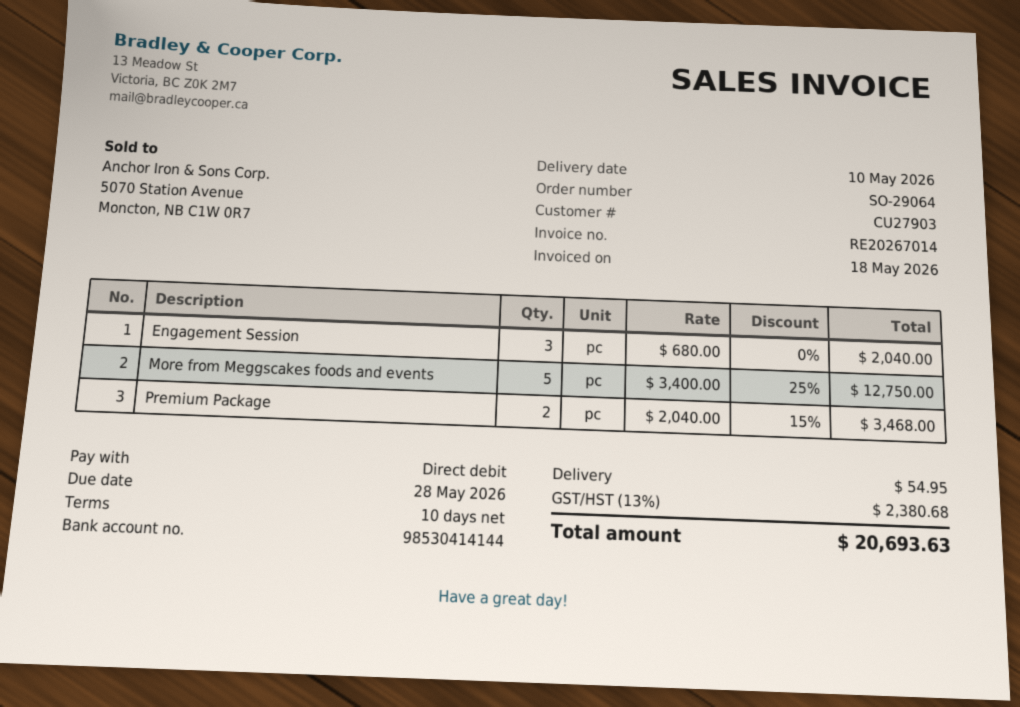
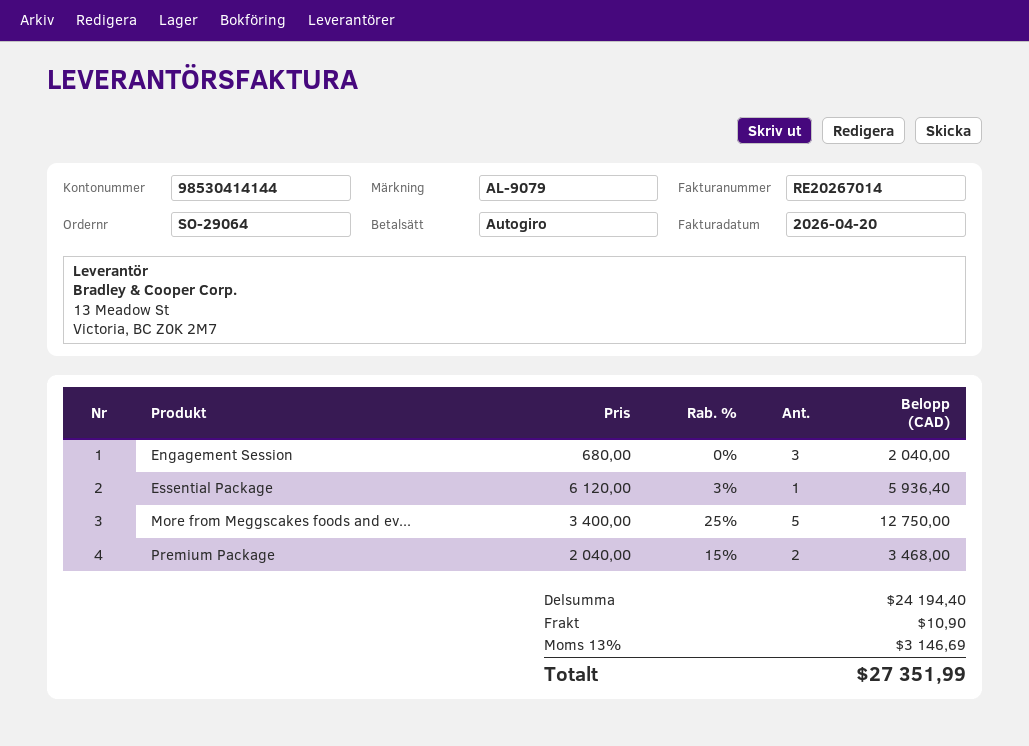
invoice date: 2026-05-18 -> 2026-04-20
Essential Package: none -> 1 x 6120.00 - 3% = 5936.40
shipping: 54.95 -> 10.90
tax: 13% = 2380.68 -> 13% = 3146.69
total: 20693.63 -> 27351.99

